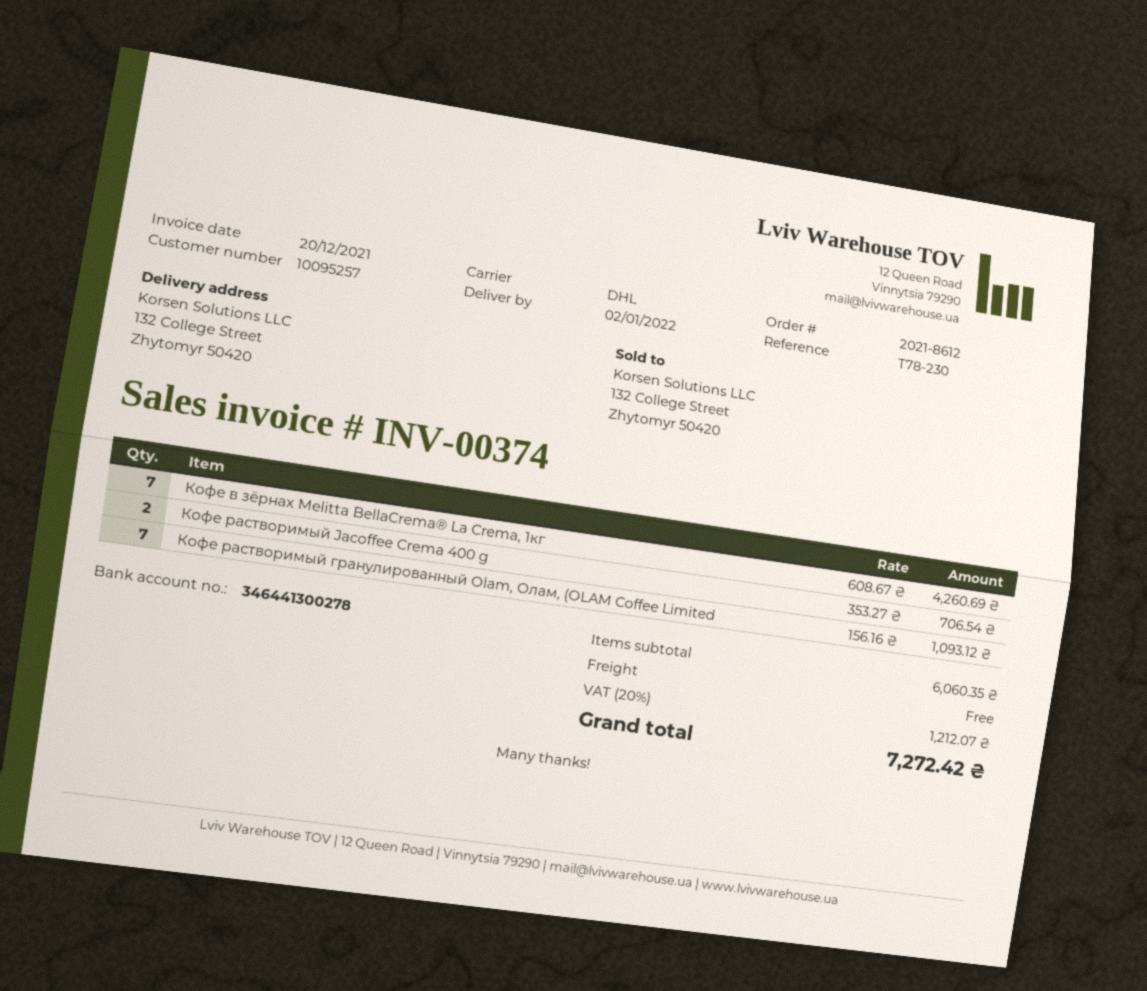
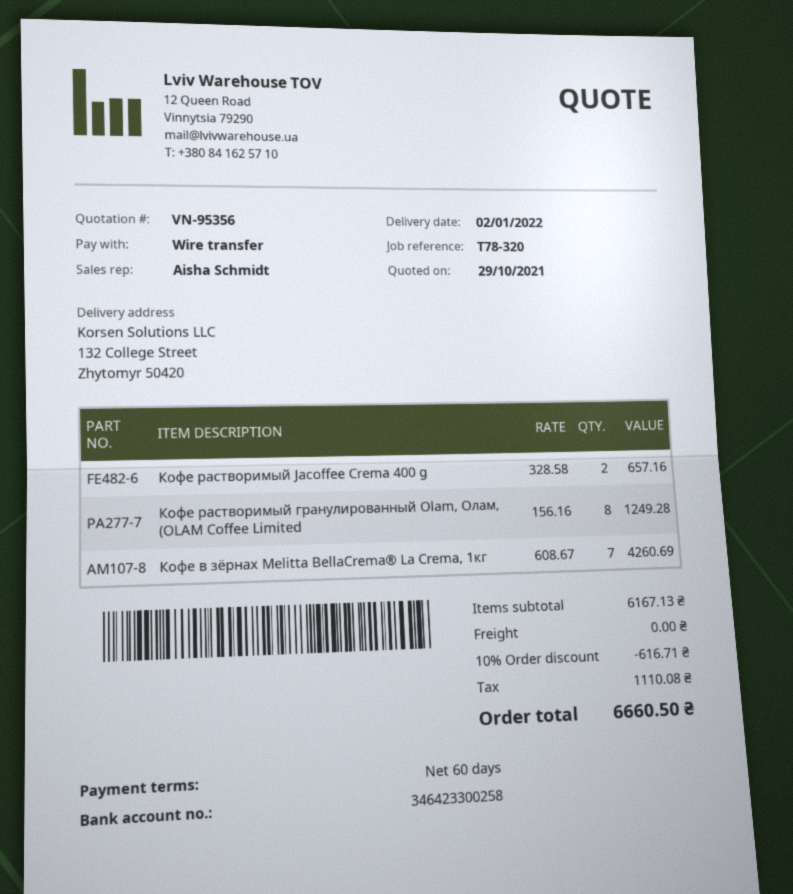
reference: T78-230 -> T78-320
bank account: 346441300278 -> 346423300258
Кофе растворимый Jacoffee Crema 400 g: 2 x 353.27 = 706.54 -> 2 x 328.58 = 657.16
Кофе растворимый гранулированный Olam, Олам, (OLAM Coffee Limited: 7 x 156.16 = 1093.12 -> 8 x 156.16 = 1249.28
subtotal: 6060.35 -> 6167.13
discount: none -> 10% = 616.71
tax: 1212.07 -> 1110.08
total: 7272.42 -> 6660.50

